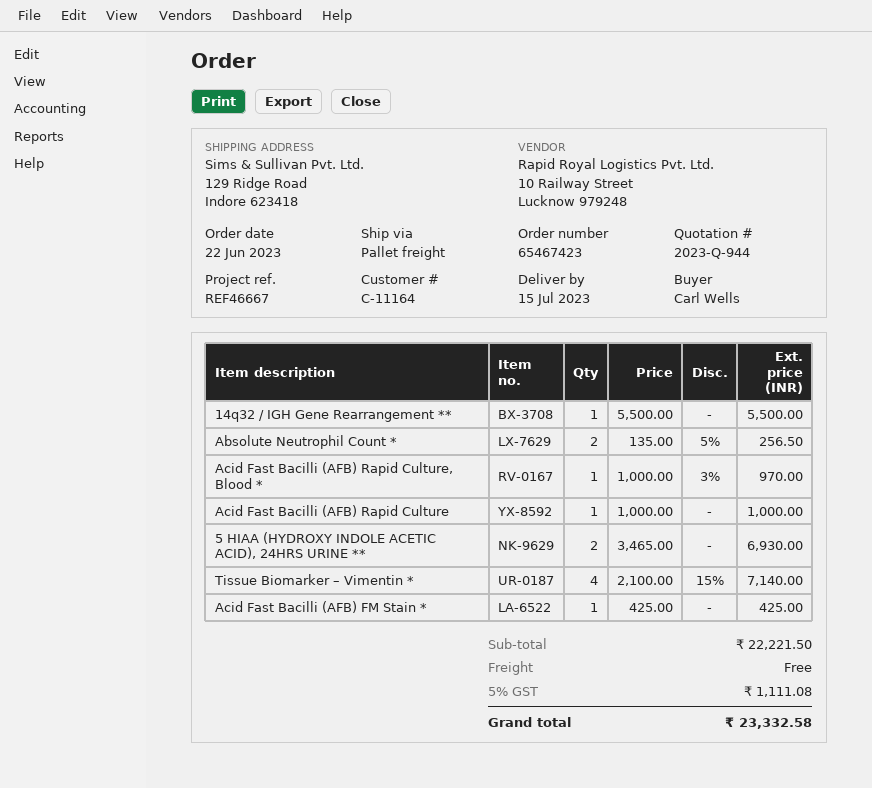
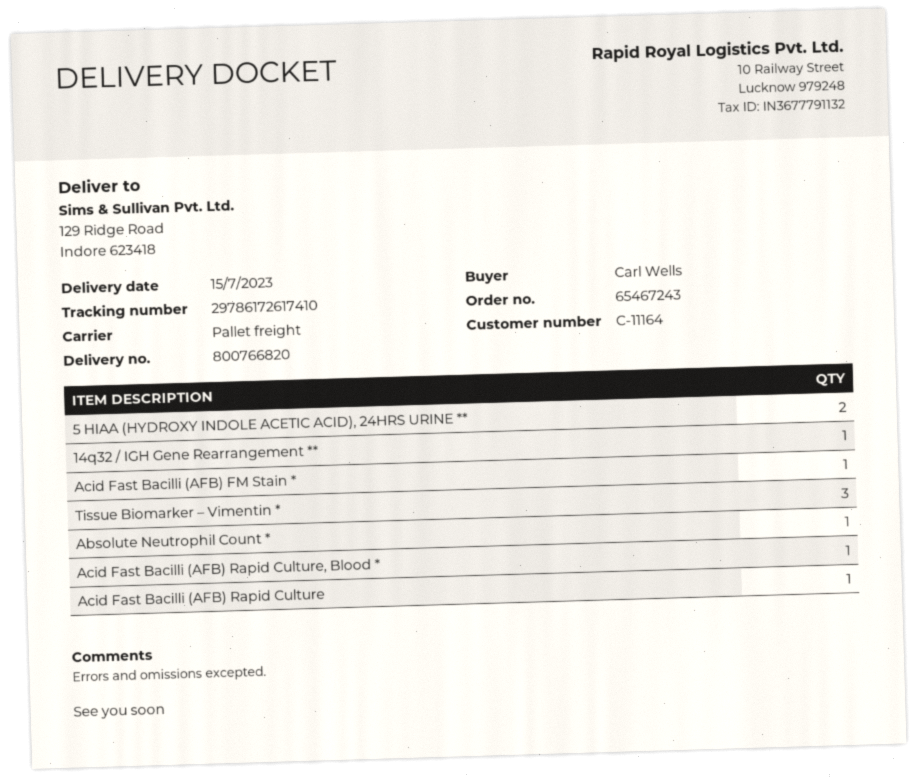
order number: 65467423 -> 65467243
Absolute Neutrophil Count *: 2 -> 1
Tissue Biomarker – Vimentin *: 4 -> 3

